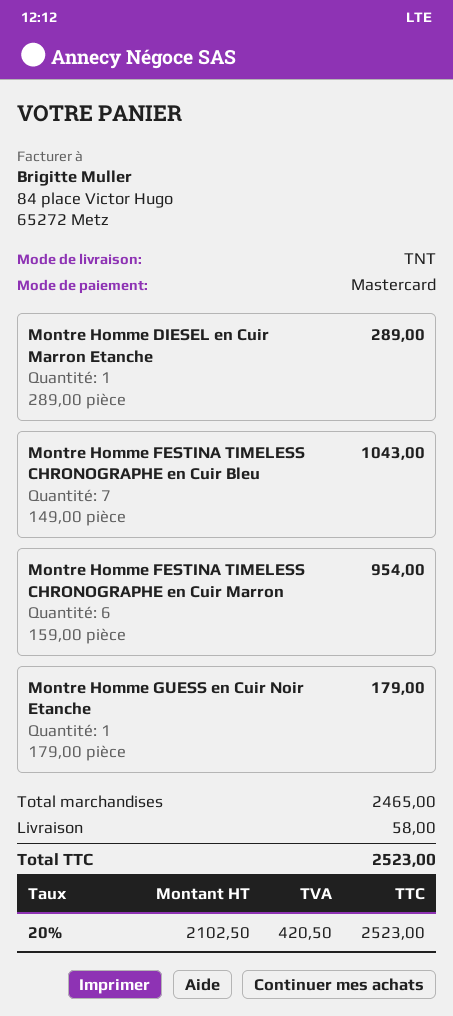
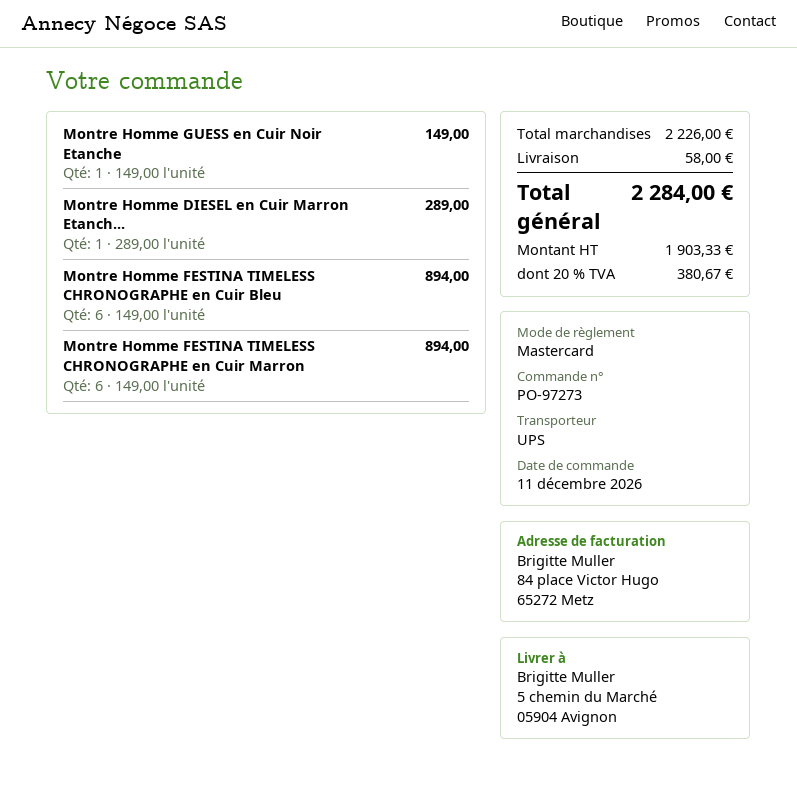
shipping method: TNT -> UPS
Montre Homme FESTINA TIMELESS CHRONOGRAPHE en Cuir Bleu: 7 x 149.00 = 1043.00 -> 6 x 149.00 = 894.00
Montre Homme FESTINA TIMELESS CHRONOGRAPHE en Cuir Marron: 6 x 159.00 = 954.00 -> 6 x 149.00 = 894.00
Montre Homme GUESS en Cuir Noir Etanche: 1 x 179.00 = 179.00 -> 1 x 149.00 = 149.00
subtotal: 2465.00 -> 2226.00
net: 2102.50 -> 1903.33
tax: 20% = 420.50 -> 20% = 380.67
total: 2523.00 -> 2284.00

